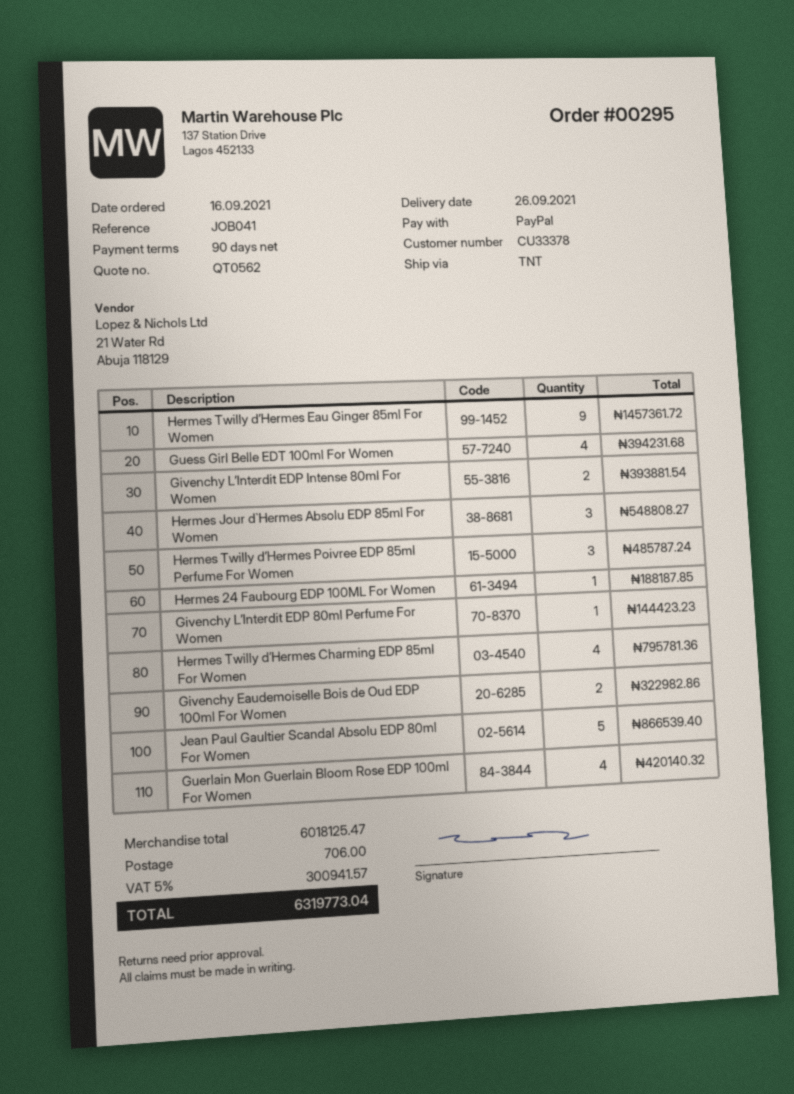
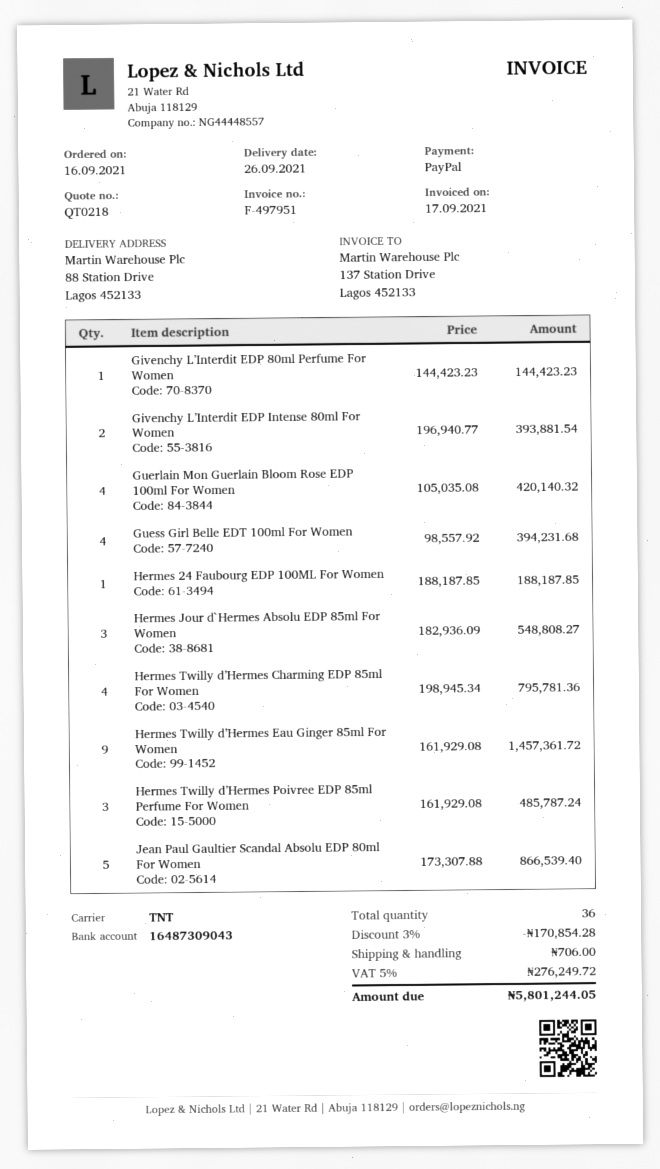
quote number: QT0562 -> QT0218
Givenchy Eaudemoiselle Bois de Oud EDP 100ml For Women: 2 for 322982.86 -> none
discount: none -> 3% = 170854.28
tax: 5% = 300941.57 -> 5% = 276249.72
total: 6319773.04 -> 5801244.05

